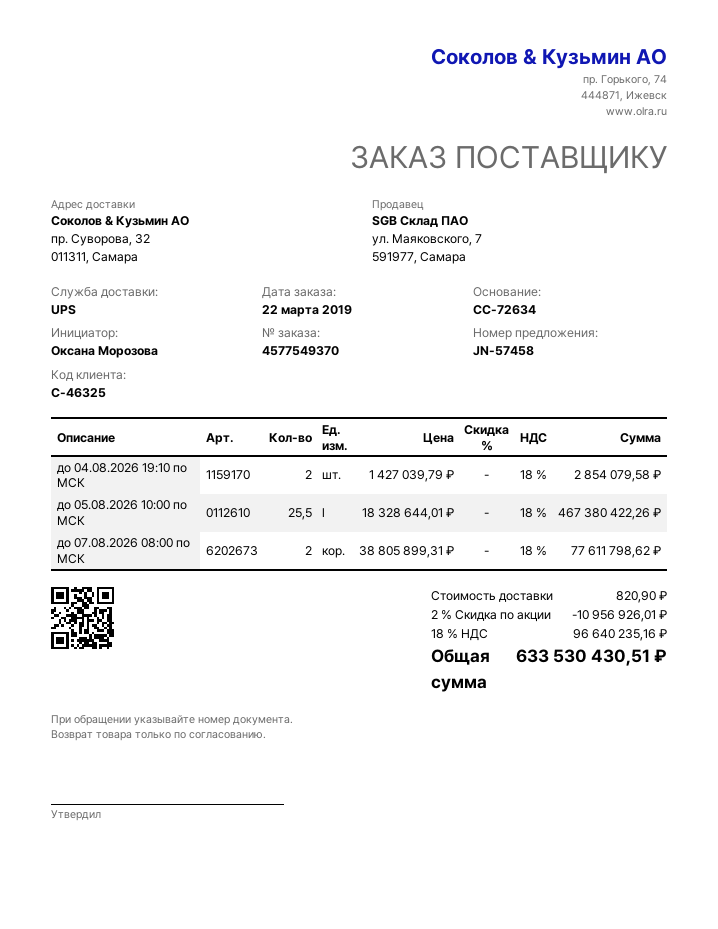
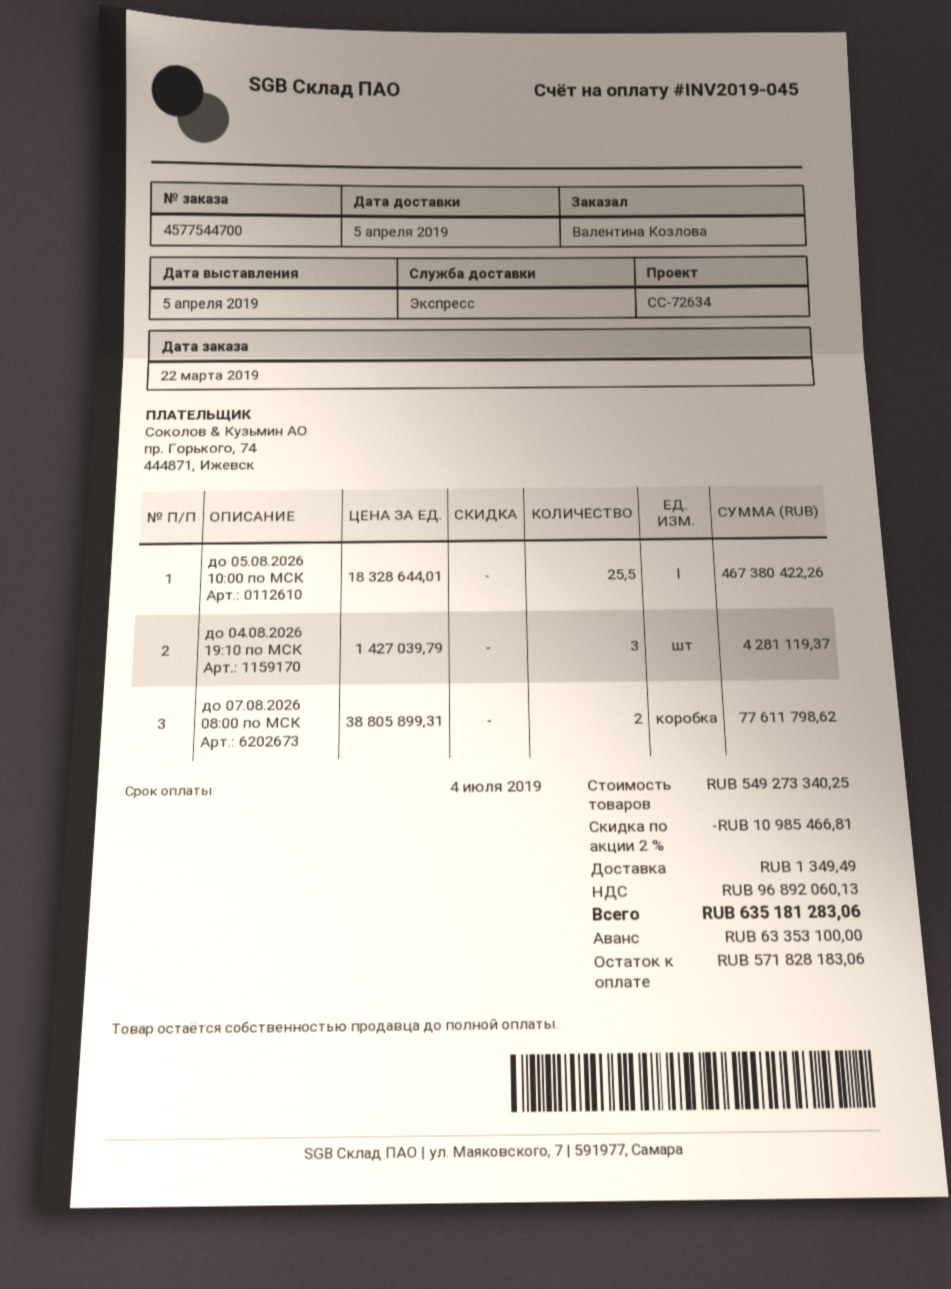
order number: 4577549370 -> 4577544700
ordered by: Оксана Морозова -> Валентина Козлова
shipping method: UPS -> express
до 04.08.2026 19:10 по МСК: 2 x 1427039.79 = 2854079.58 -> 3 x 1427039.79 = 4281119.37
discount: 2% = 10956926.01 -> 2% = 10985466.81
shipping: 820.90 -> 1349.49
tax: 96640235.16 -> 96892060.13
total: 633530430.51 -> 635181283.06

